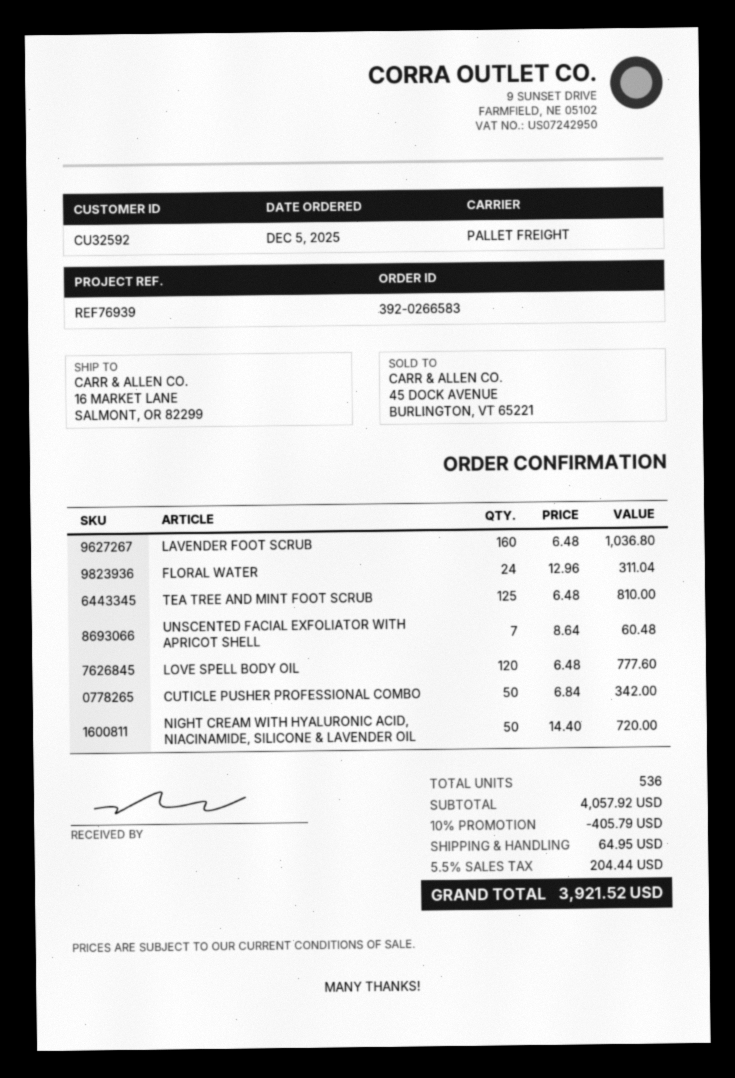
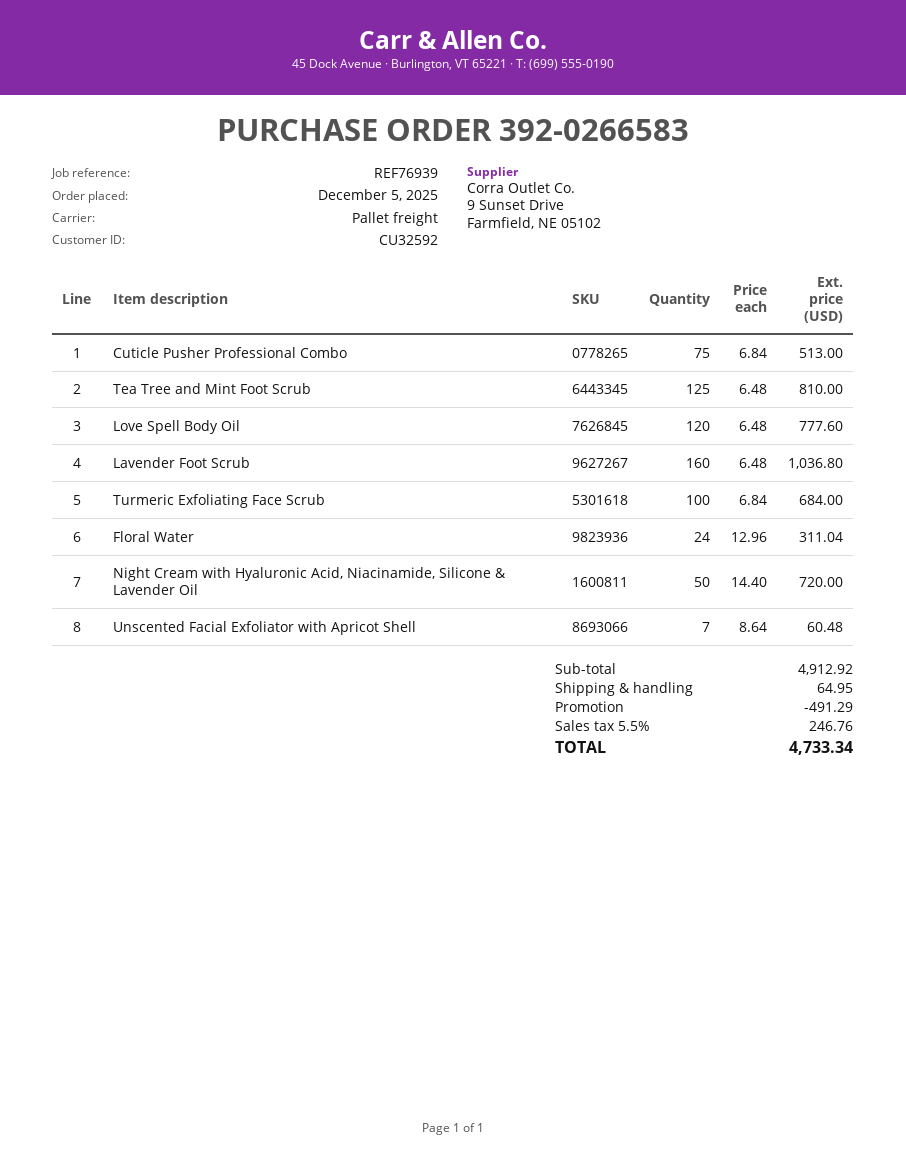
CUTICLE PUSHER PROFESSIONAL COMBO: 50 x 6.84 = 342.00 -> 75 x 6.84 = 513.00
Turmeric Exfoliating Face Scrub: none -> 100 x 6.84 = 684.00
subtotal: 4057.92 -> 4912.92
discount: 405.79 -> 491.29
tax: 5.5% = 204.44 -> 5.5% = 246.76
total: 3921.52 -> 4733.34

